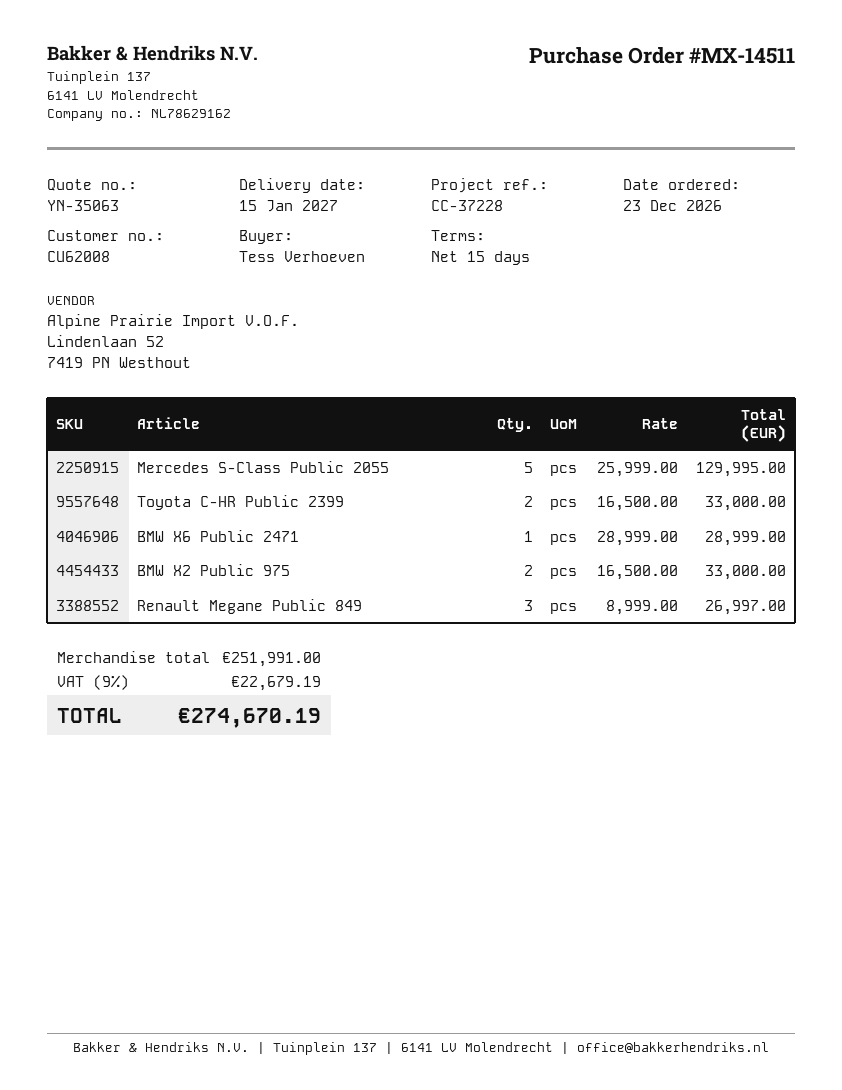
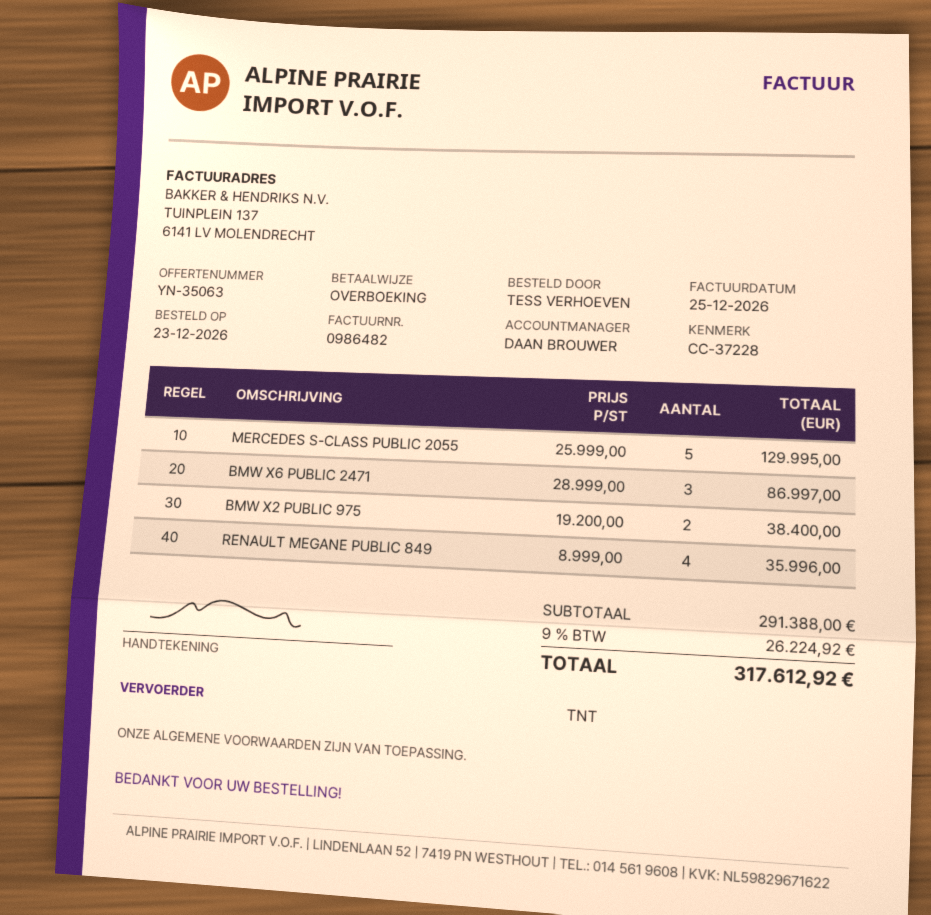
Toyota C-HR Public 2399: 2 x 16500.00 = 33000.00 -> none
BMW X6 Public 2471: 1 x 28999.00 = 28999.00 -> 3 x 28999.00 = 86997.00
BMW X2 Public 975: 2 x 16500.00 = 33000.00 -> 2 x 19200.00 = 38400.00
Renault Megane Public 849: 3 x 8999.00 = 26997.00 -> 4 x 8999.00 = 35996.00
subtotal: 251991.00 -> 291388.00
tax: 9% = 22679.19 -> 9% = 26224.92
total: 274670.19 -> 317612.92

